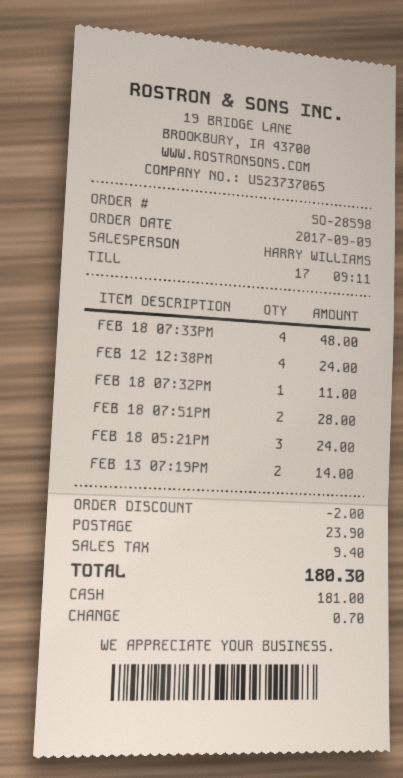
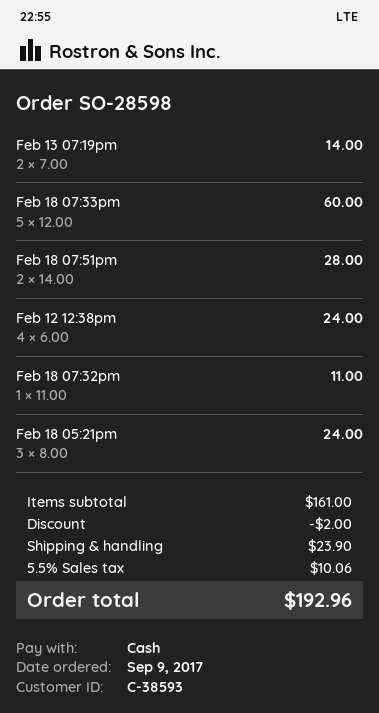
FEB 18 07:33PM: 4 for 48.00 -> 5 for 60.00
tax: 9.40 -> 10.06
total: 180.30 -> 192.96

